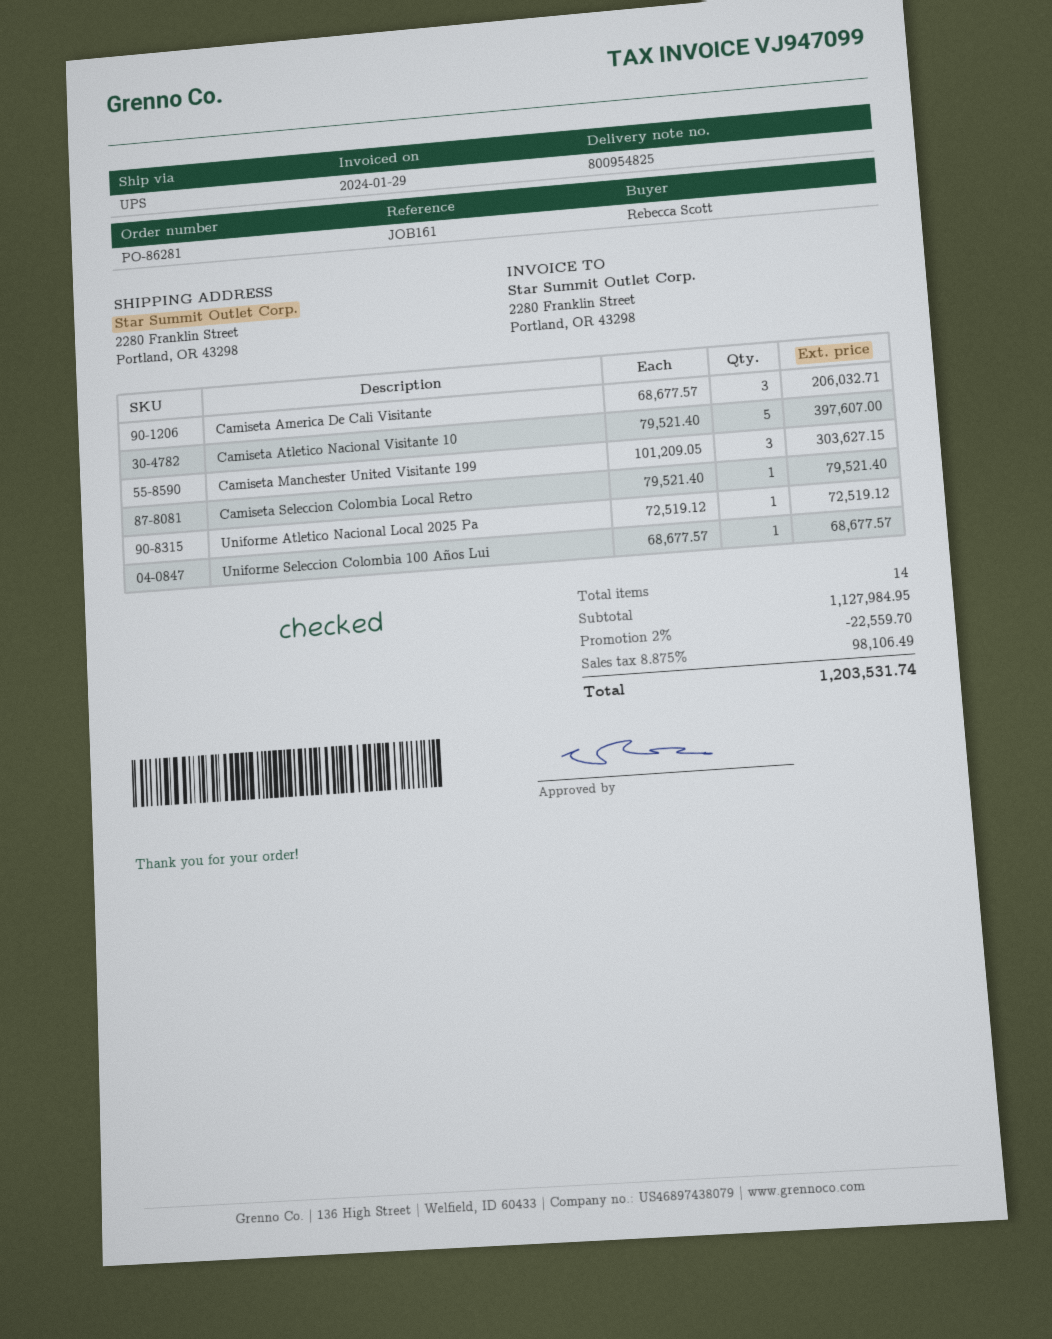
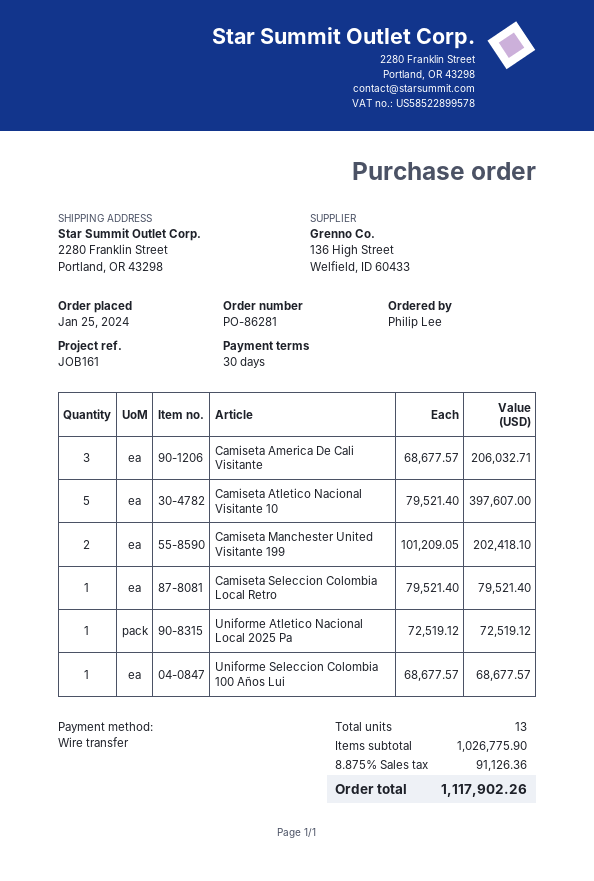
ordered by: Rebecca Scott -> Philip Lee
Camiseta Manchester United Visitante 199: 3 x 101209.05 = 303627.15 -> 2 x 101209.05 = 202418.10
total quantity: 14 -> 13
subtotal: 1127984.95 -> 1026775.90
discount: 2% = 22559.70 -> none
tax: 8.875% = 98106.49 -> 8.875% = 91126.36
total: 1203531.74 -> 1117902.26

